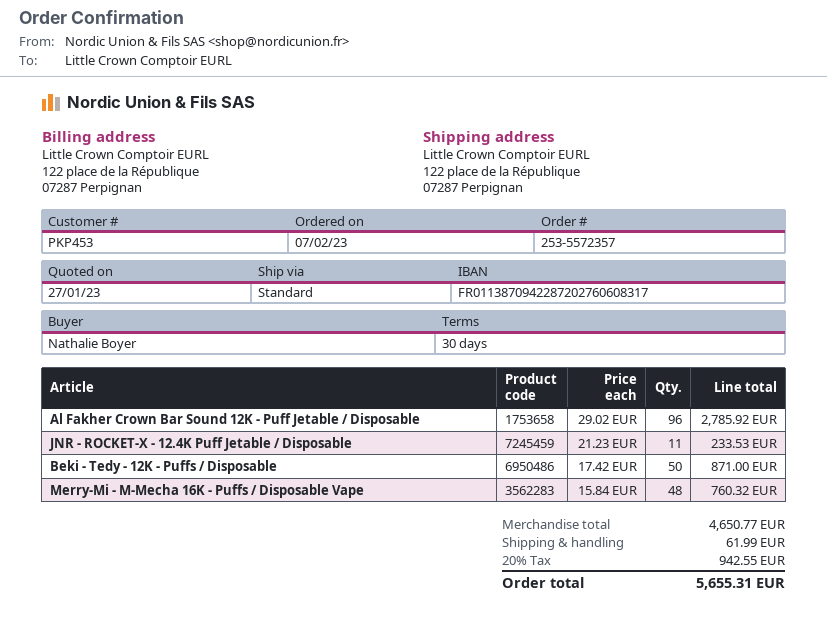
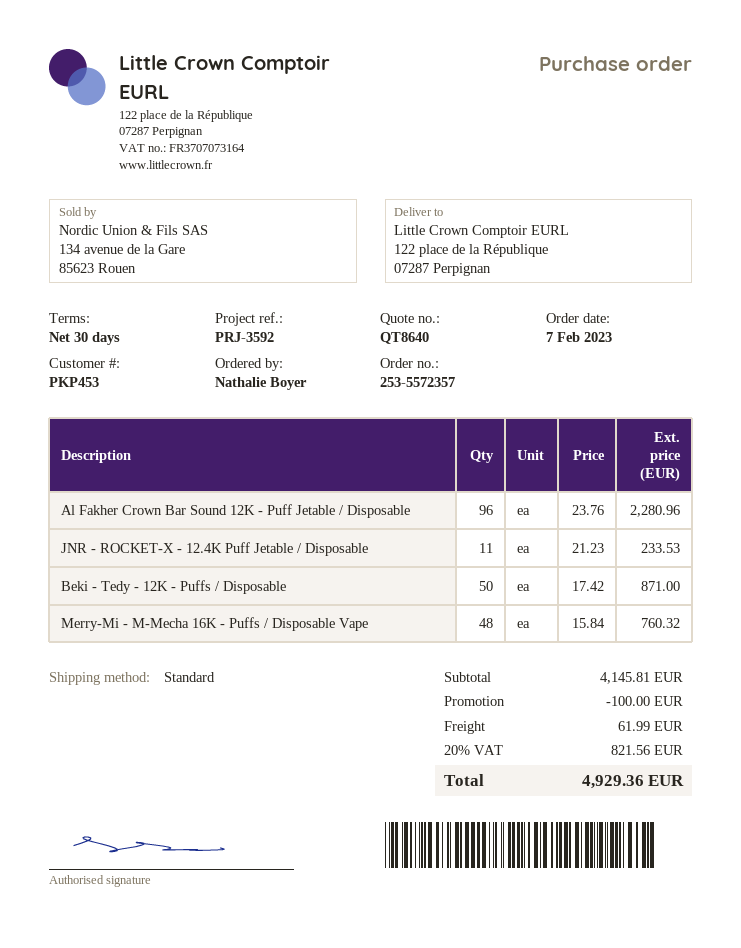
Al Fakher Crown Bar Sound 12K - Puff Jetable / Disposable: 96 x 29.02 = 2785.92 -> 96 x 23.76 = 2280.96
subtotal: 4650.77 -> 4145.81
discount: none -> 100.00
tax: 20% = 942.55 -> 20% = 821.56
total: 5655.31 -> 4929.36

